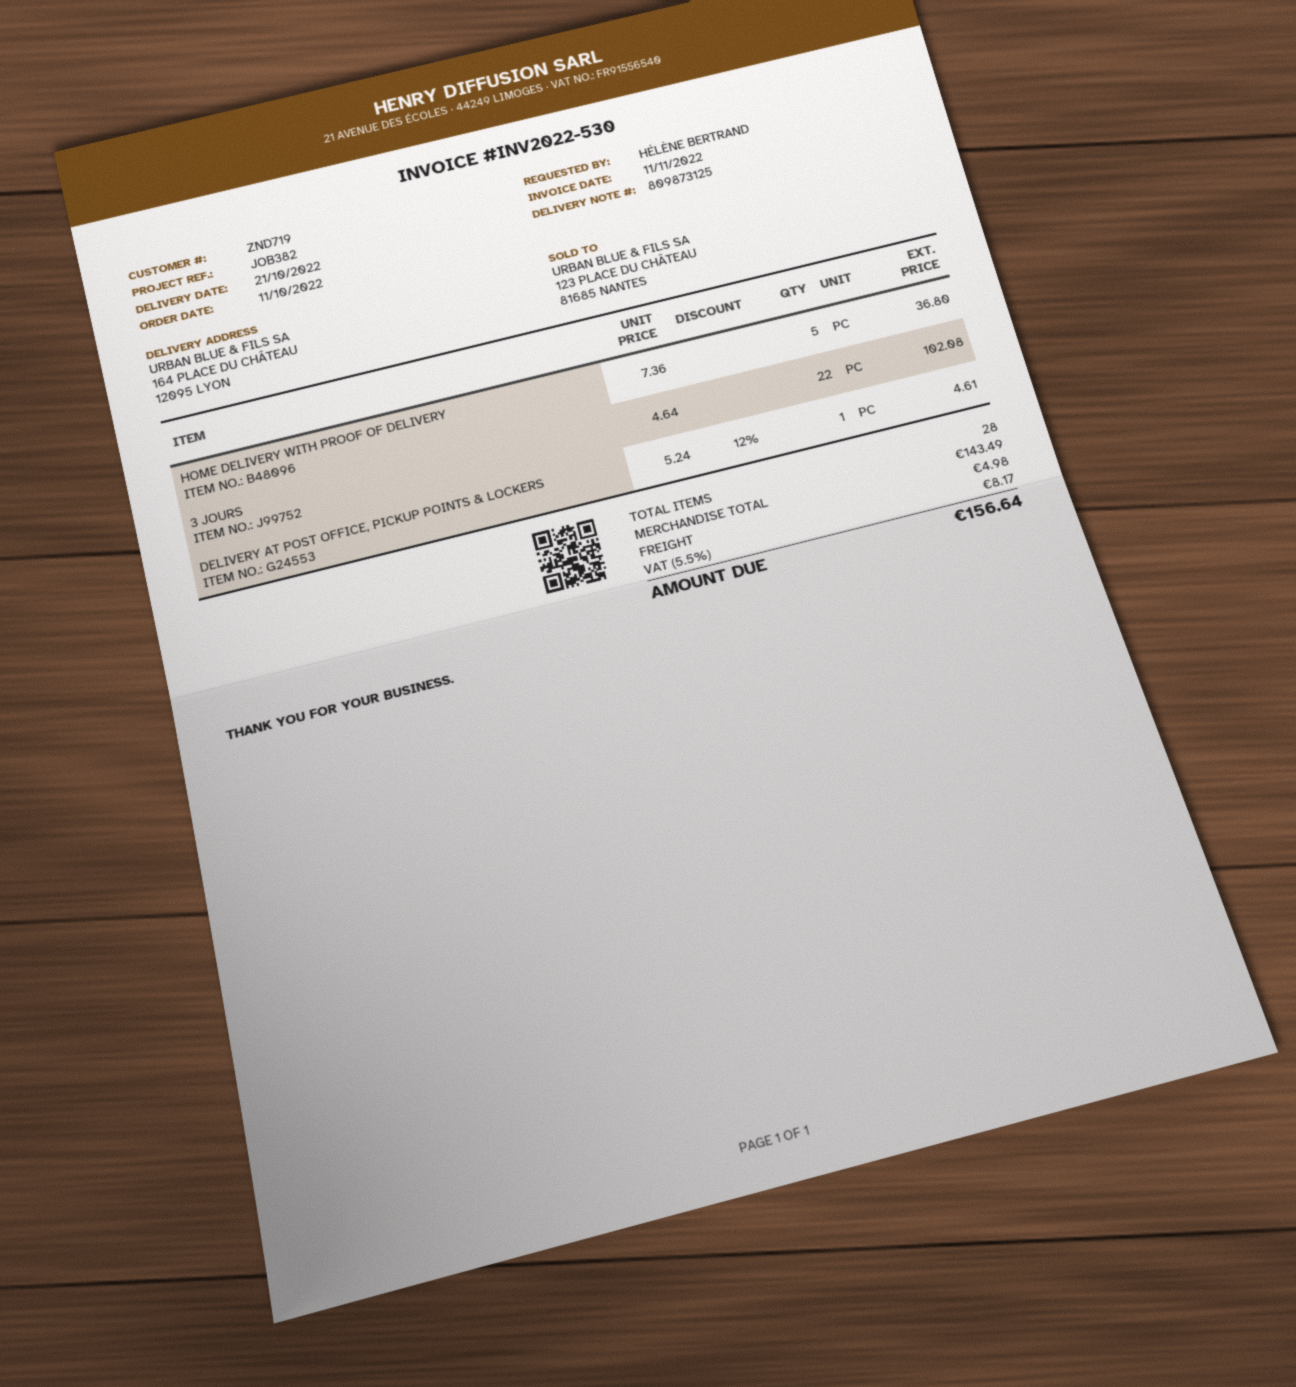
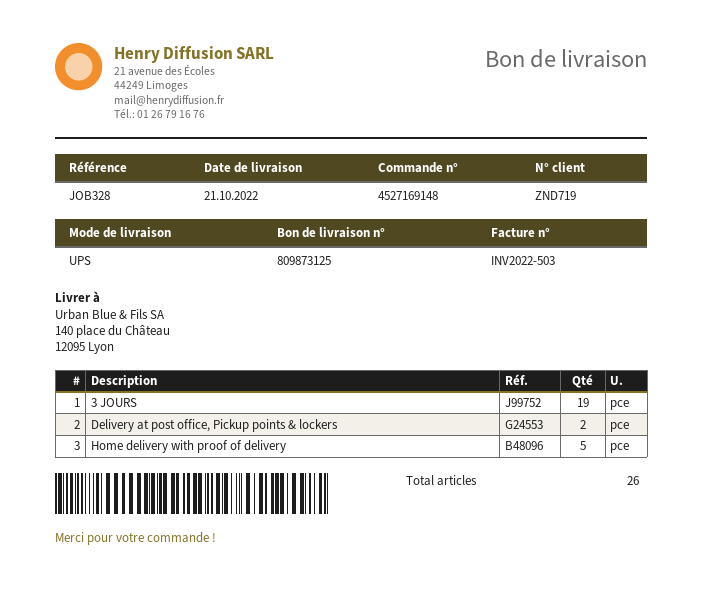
invoice number: INV2022-530 -> INV2022-503
reference: JOB382 -> JOB328
ship to: 164 PLACE DU CHÂTEAU, 12095 LYON -> 140 place du Château, 12095 Lyon
3 JOURS: 22 -> 19
DELIVERY AT POST OFFICE, PICKUP POINTS & LOCKERS: 1 -> 2
total quantity: 28 -> 26

